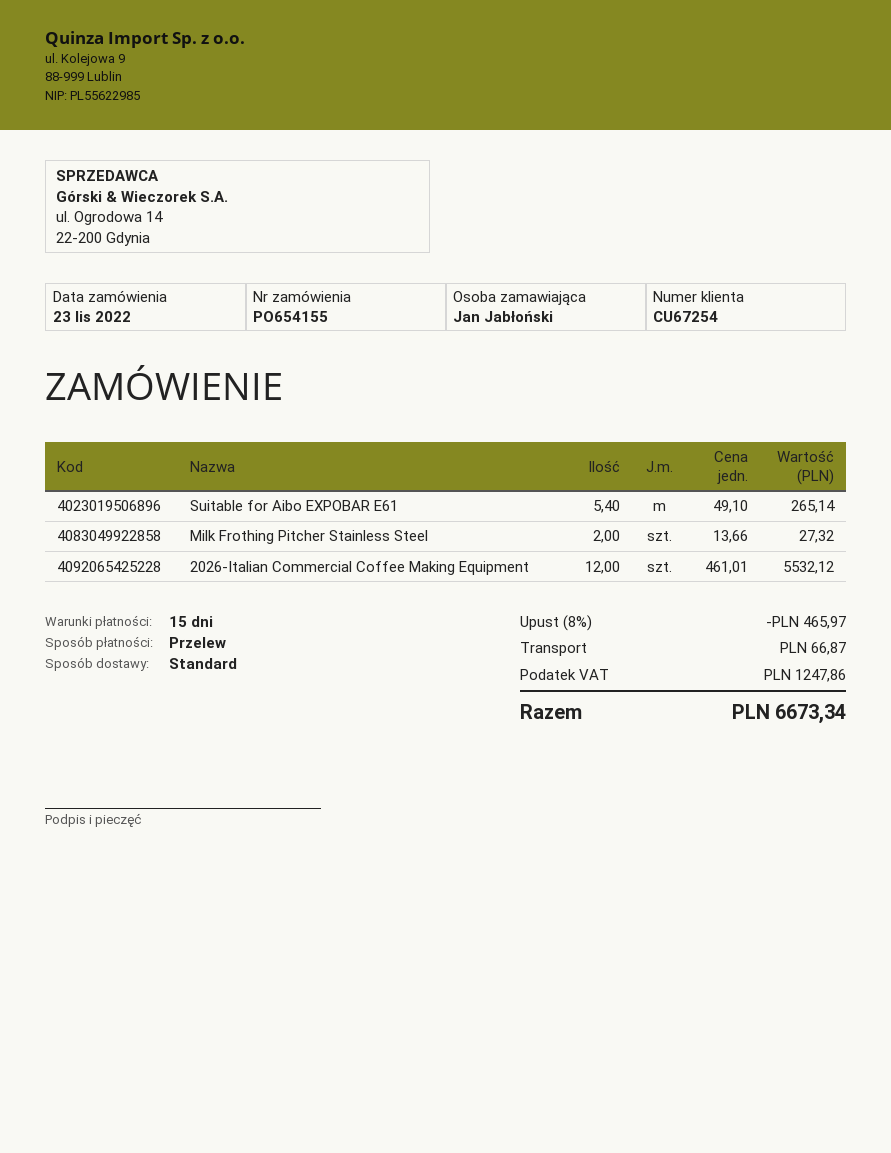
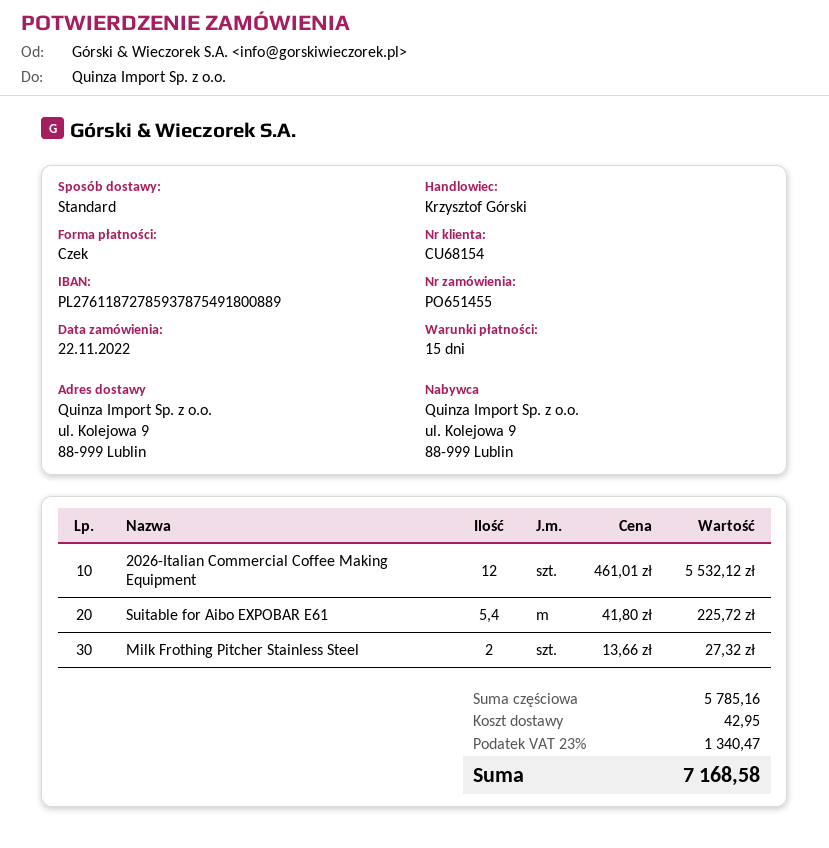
order number: PO654155 -> PO651455
order date: 2022-11-23 -> 2022-11-22
customer number: CU67254 -> CU68154
payment method: bank transfer -> cheque
Suitable for Aibo EXPOBAR E61: 5.4 x 49.10 = 265.14 -> 5.4 x 41.80 = 225.72
discount: 8% = 465.97 -> none
shipping: 66.87 -> 42.95
tax: 1247.86 -> 1340.47
total: 6673.34 -> 7168.58

